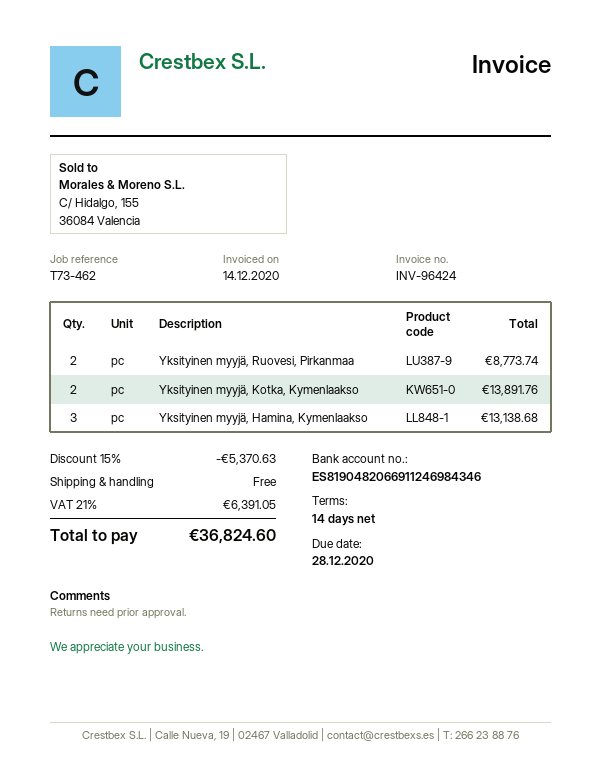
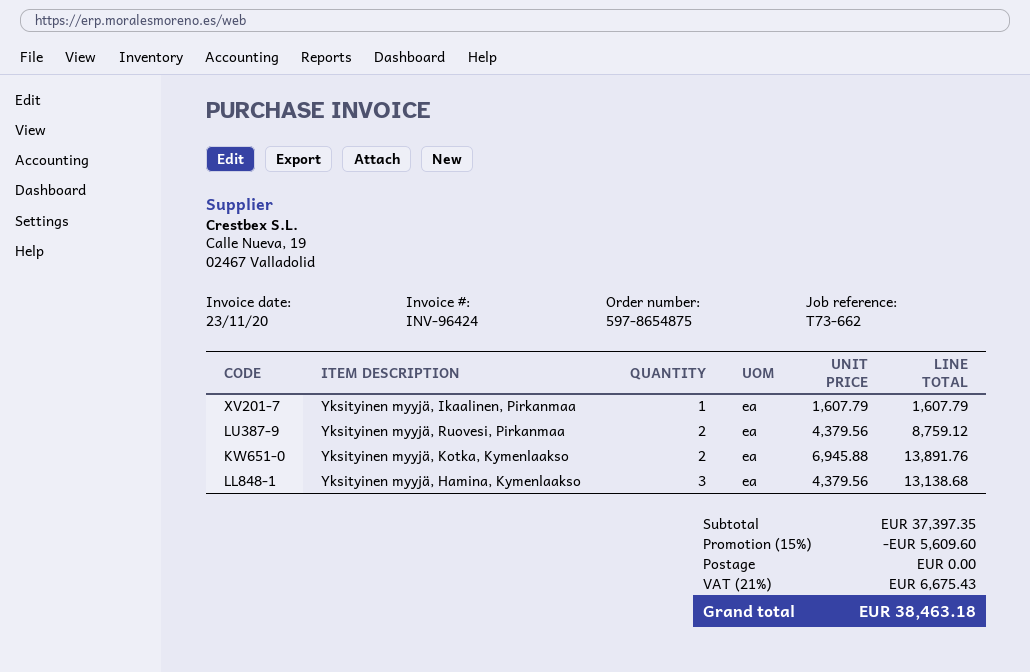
invoice date: 2020-12-14 -> 2020-11-23
reference: T73-462 -> T73-662
Yksityinen myyjä, Ruovesi, Pirkanmaa: 2 for 8773.74 -> 2 for 8759.12
Yksityinen myyjä, Ikaalinen, Pirkanmaa: none -> 1 for 1607.79
discount: 15% = 5370.63 -> 15% = 5609.60
tax: 21% = 6391.05 -> 21% = 6675.43
total: 36824.60 -> 38463.18

